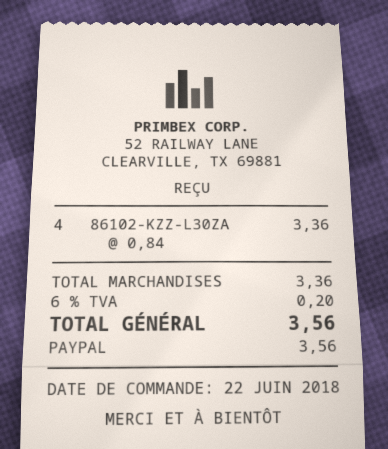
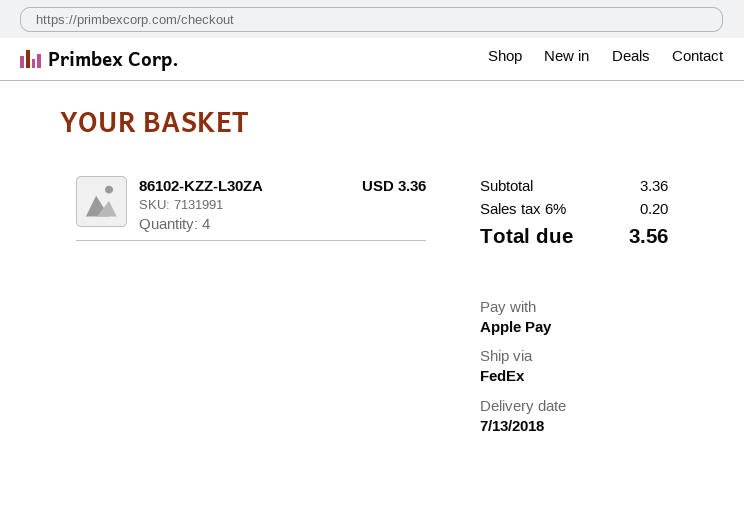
payment method: PayPal -> Apple Pay

